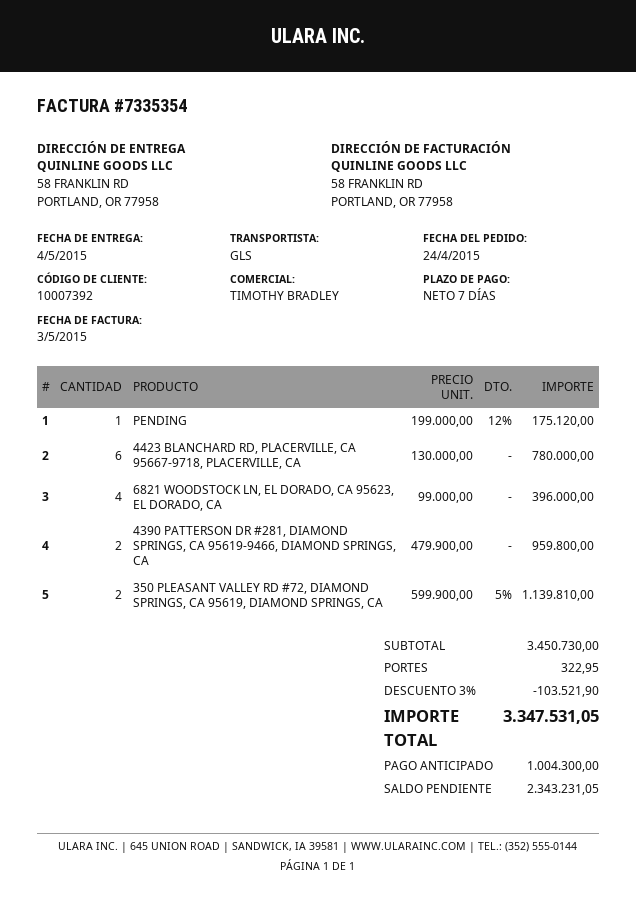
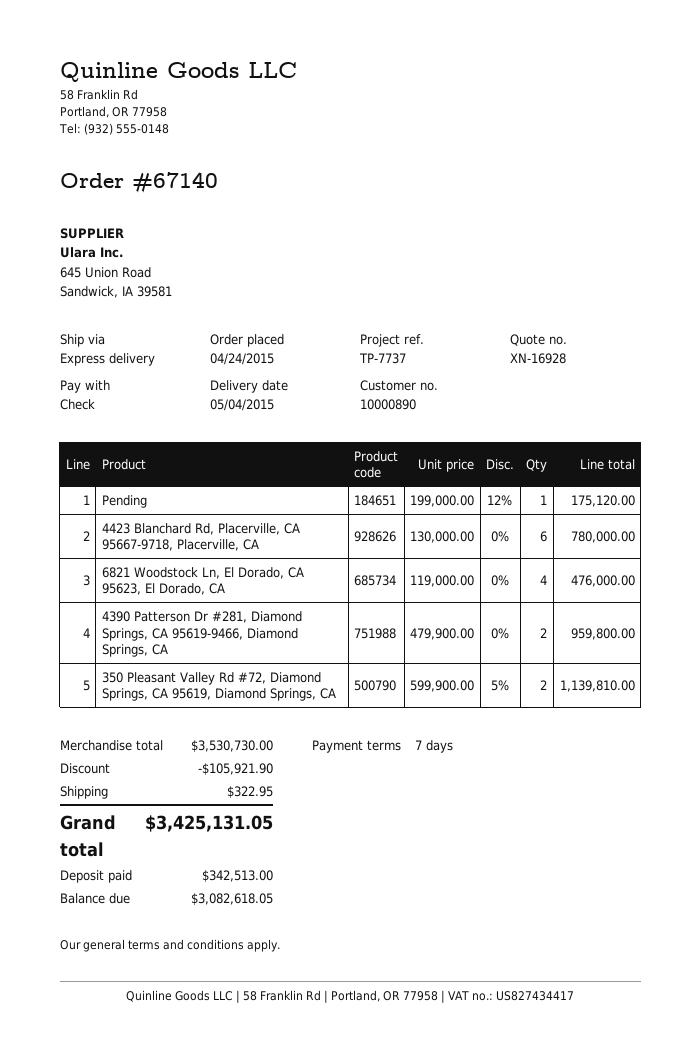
customer number: 10007392 -> 10000890
shipping method: GLS -> express
6821 WOODSTOCK LN, EL DORADO, CA 95623, EL DORADO, CA: 4 x 99000.00 = 396000.00 -> 4 x 119000.00 = 476000.00
subtotal: 3450730.00 -> 3530730.00
discount: 103521.90 -> 105921.90
total: 3347531.05 -> 3425131.05
deposit: 1004300.00 -> 342513.00
balance: 2343231.05 -> 3082618.05

